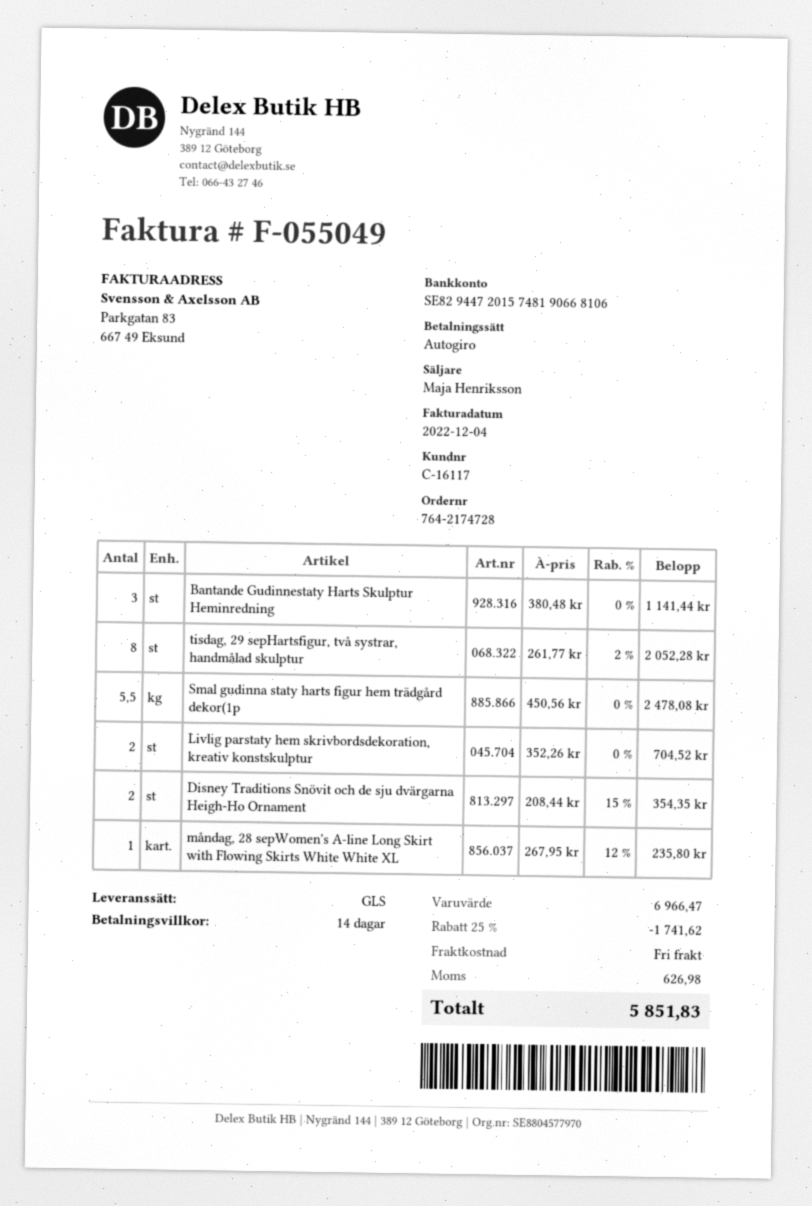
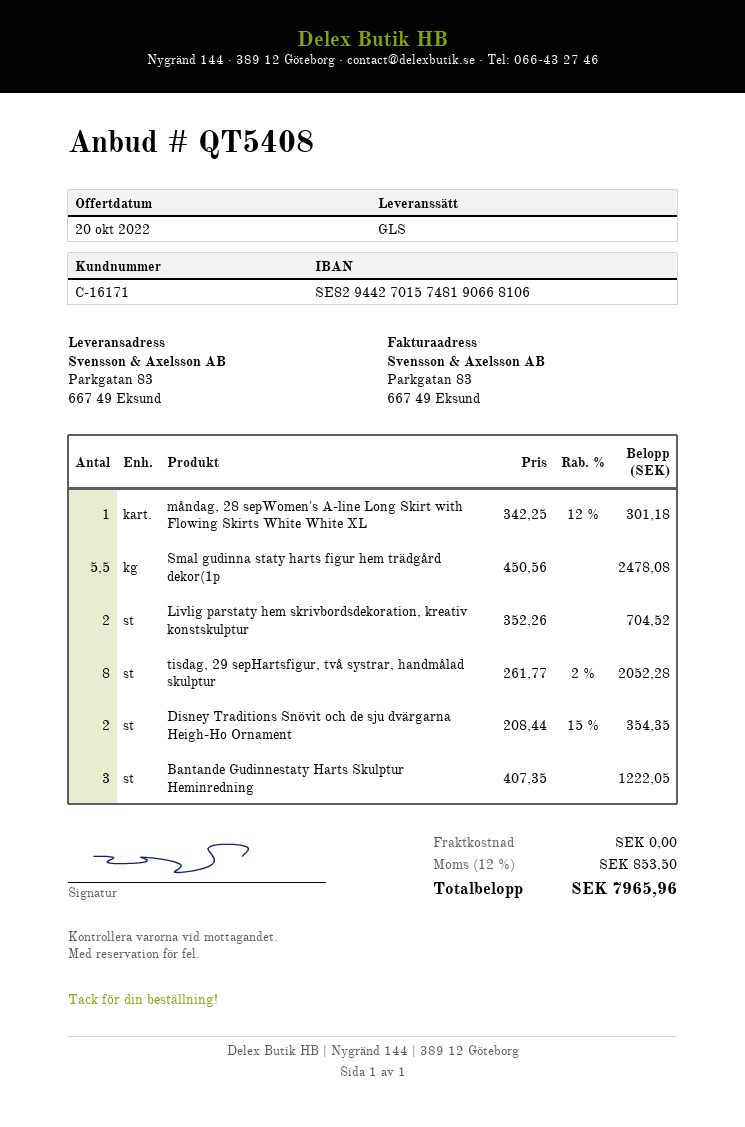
customer number: C-16117 -> C-16171
bank account: SE8294472015748190668106 -> SE8294427015748190668106
Bantande Gudinnestaty Harts Skulptur Heminredning: 3 x 380.48 = 1141.44 -> 3 x 407.35 = 1222.05
måndag, 28 sepWomen's A-line Long Skirt with Flowing Skirts White White XL: 1 x 267.95 - 12% = 235.80 -> 1 x 342.25 - 12% = 301.18
discount: 25% = 1741.62 -> none
tax: 626.98 -> 853.50
total: 5851.83 -> 7965.96

